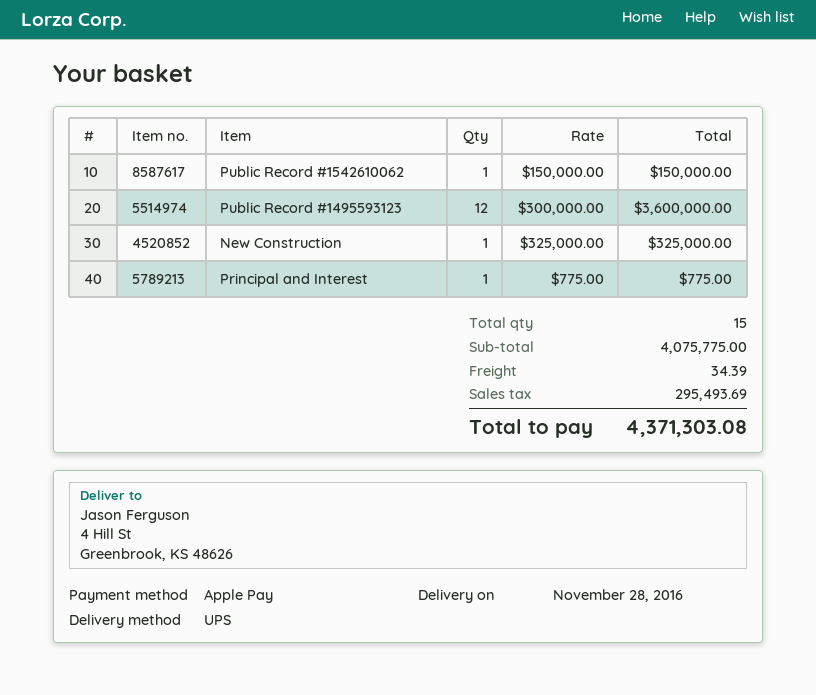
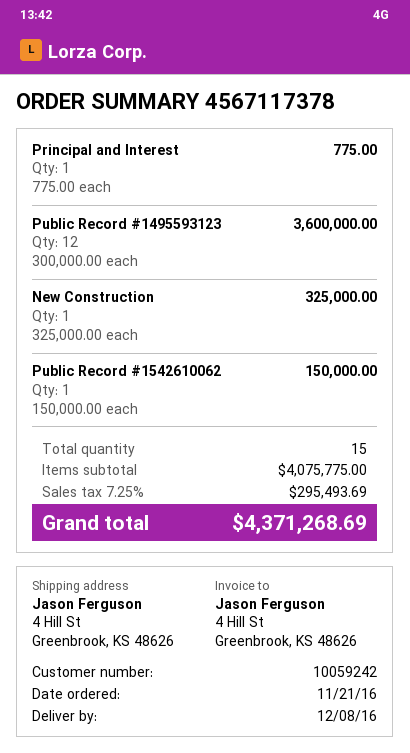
delivery date: 2016-11-28 -> 2016-12-08
shipping: 34.39 -> none
total: 4371303.08 -> 4371268.69

